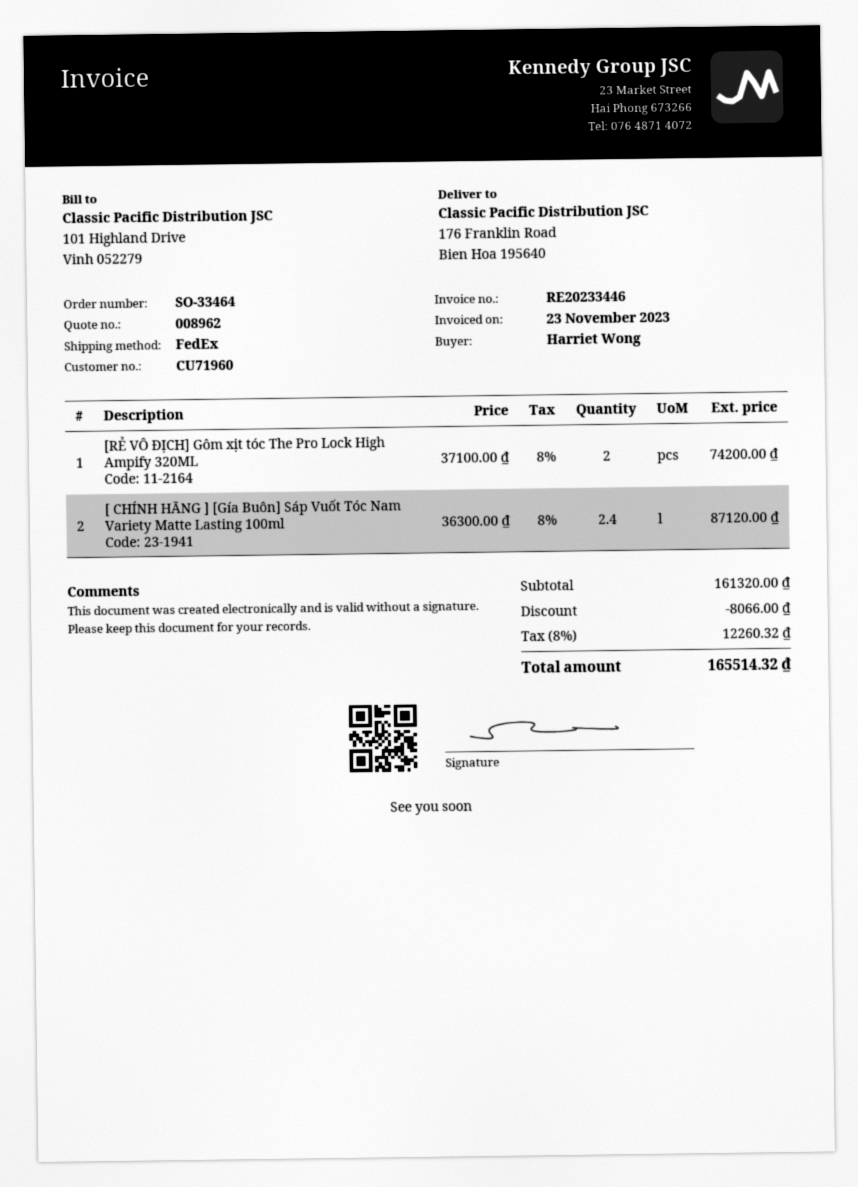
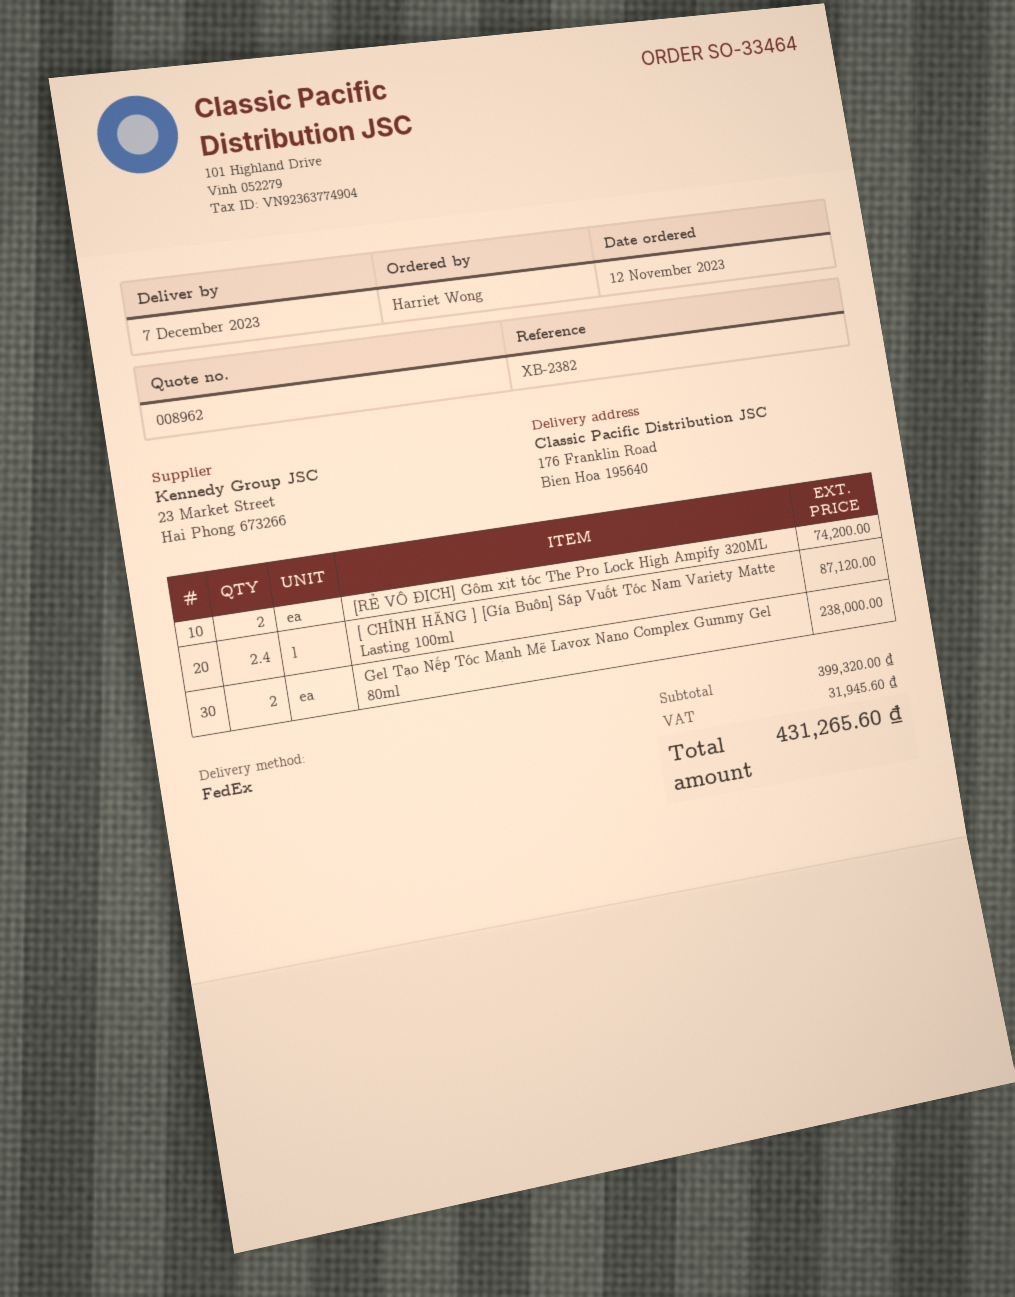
Gel Tạo Nếp Tóc Mạnh Mẽ Lavox Nano Complex Gummy Gel 80ml: none -> 2 for 238000.00
subtotal: 161320.00 -> 399320.00
discount: 8066.00 -> none
tax: 12260.32 -> 31945.60
total: 165514.32 -> 431265.60

